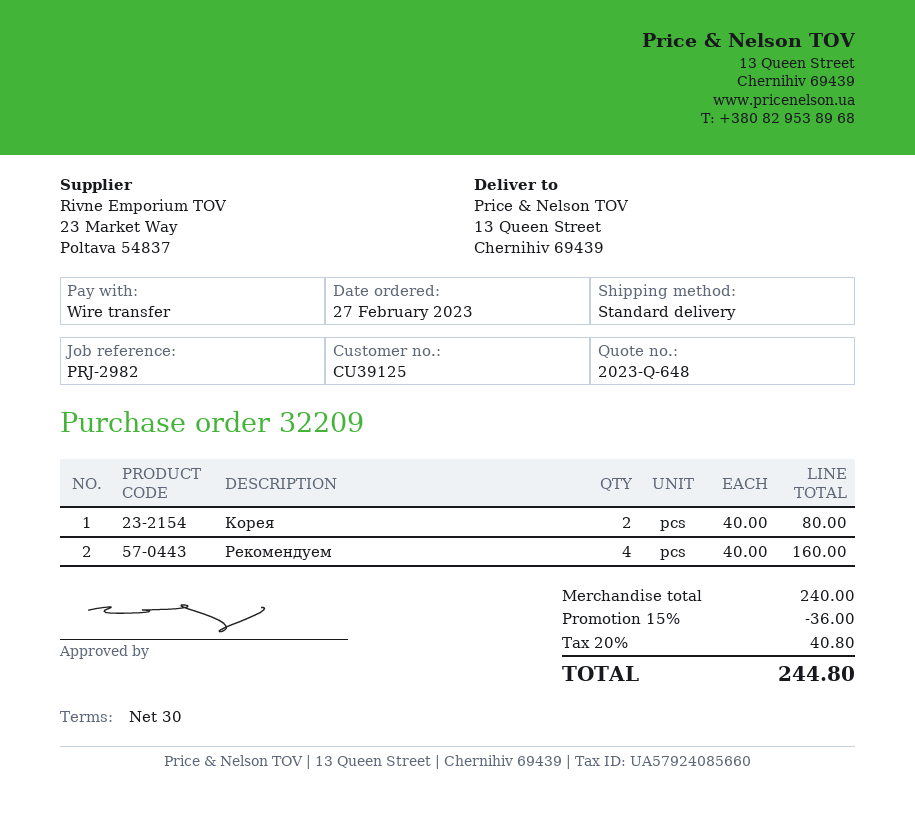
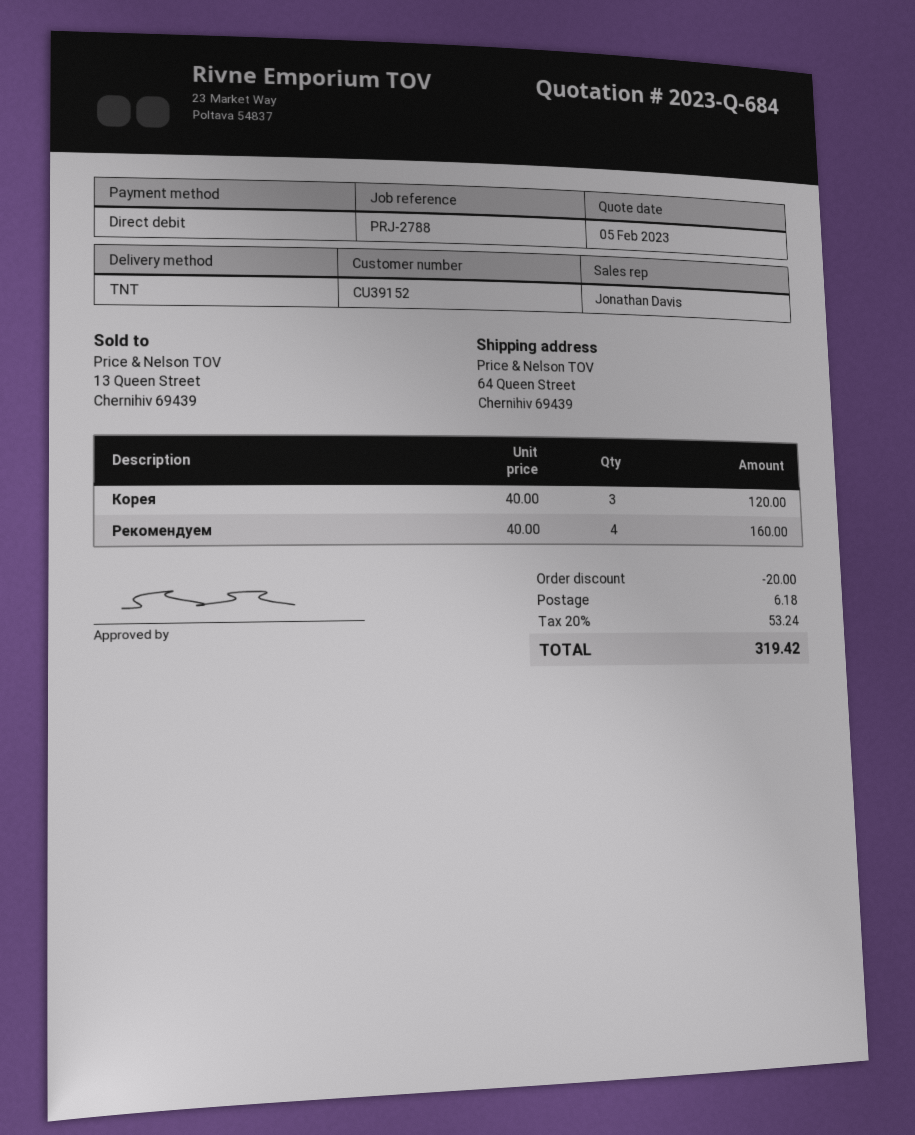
quote number: 2023-Q-648 -> 2023-Q-684
customer number: CU39125 -> CU39152
reference: PRJ-2982 -> PRJ-2788
payment method: bank transfer -> direct debit
shipping method: standard -> TNT
ship to: 13 Queen Street, Chernihiv 69439 -> 64 Queen Street, Chernihiv 69439
Корея: 2 x 40.00 = 80.00 -> 3 x 40.00 = 120.00
discount: 36.00 -> 20.00
shipping: none -> 6.18
tax: 20% = 40.80 -> 20% = 53.24
total: 244.80 -> 319.42

